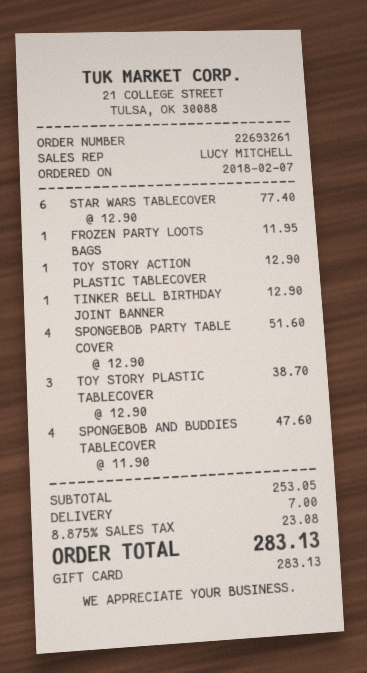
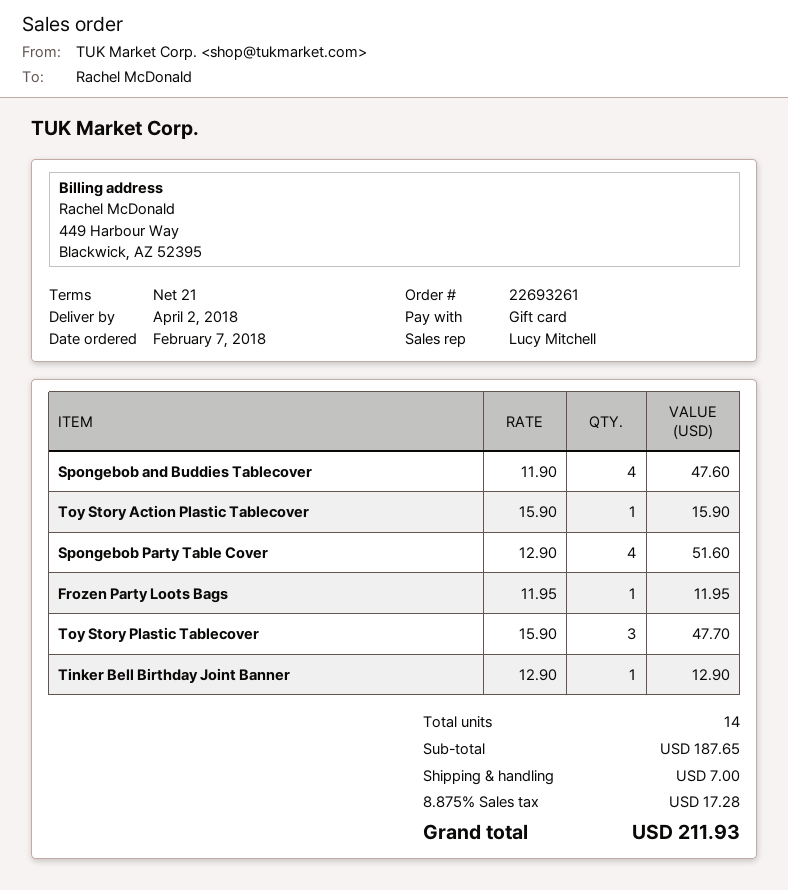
STAR WARS TABLECOVER: 6 x 12.90 = 77.40 -> none
TOY STORY ACTION PLASTIC TABLECOVER: 1 x 12.90 = 12.90 -> 1 x 15.90 = 15.90
TOY STORY PLASTIC TABLECOVER: 3 x 12.90 = 38.70 -> 3 x 15.90 = 47.70
subtotal: 253.05 -> 187.65
tax: 8.875% = 23.08 -> 8.875% = 17.28
total: 283.13 -> 211.93

